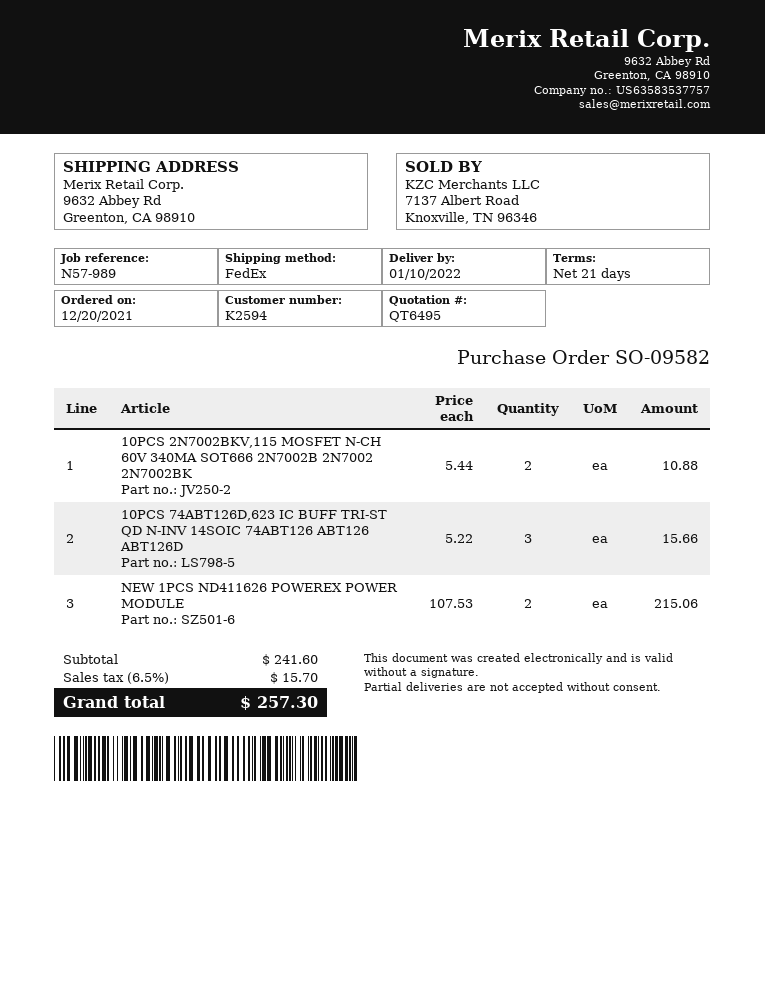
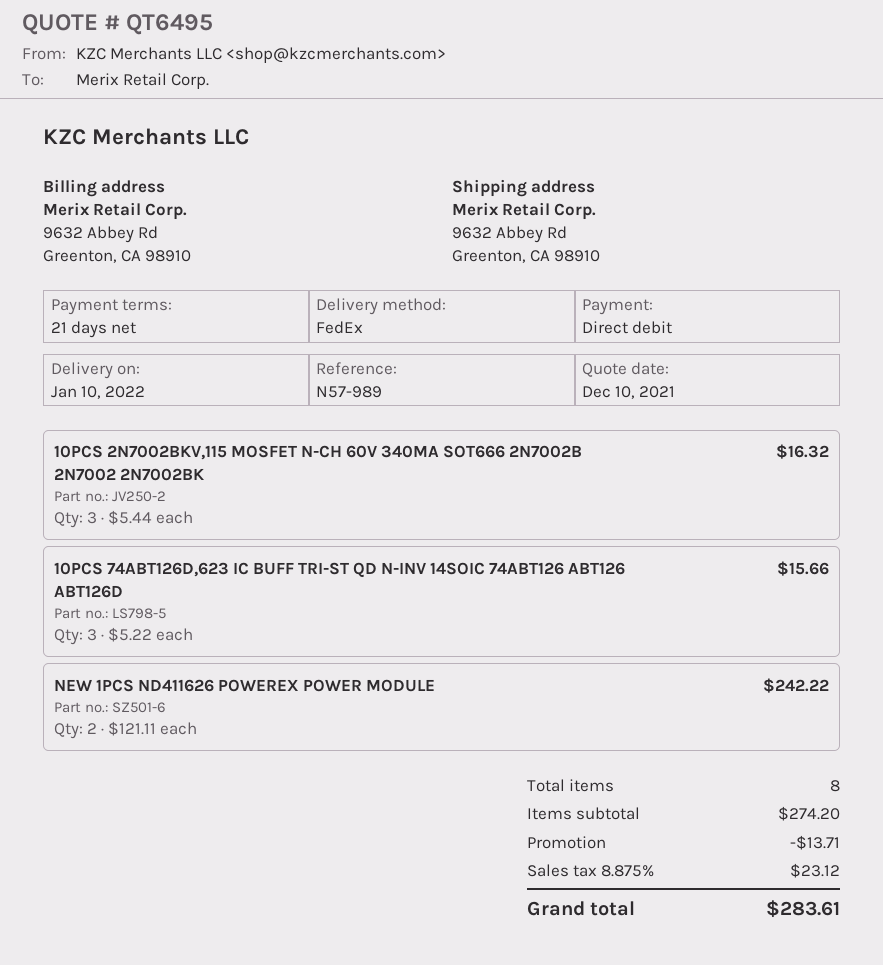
10PCS 2N7002BKV,115 MOSFET N-CH 60V 340MA SOT666 2N7002B 2N7002 2N7002BK: 2 x 5.44 = 10.88 -> 3 x 5.44 = 16.32
NEW 1PCS ND411626 POWEREX POWER MODULE: 2 x 107.53 = 215.06 -> 2 x 121.11 = 242.22
subtotal: 241.60 -> 274.20
discount: none -> 13.71
tax: 6.5% = 15.70 -> 8.875% = 23.12
total: 257.30 -> 283.61

